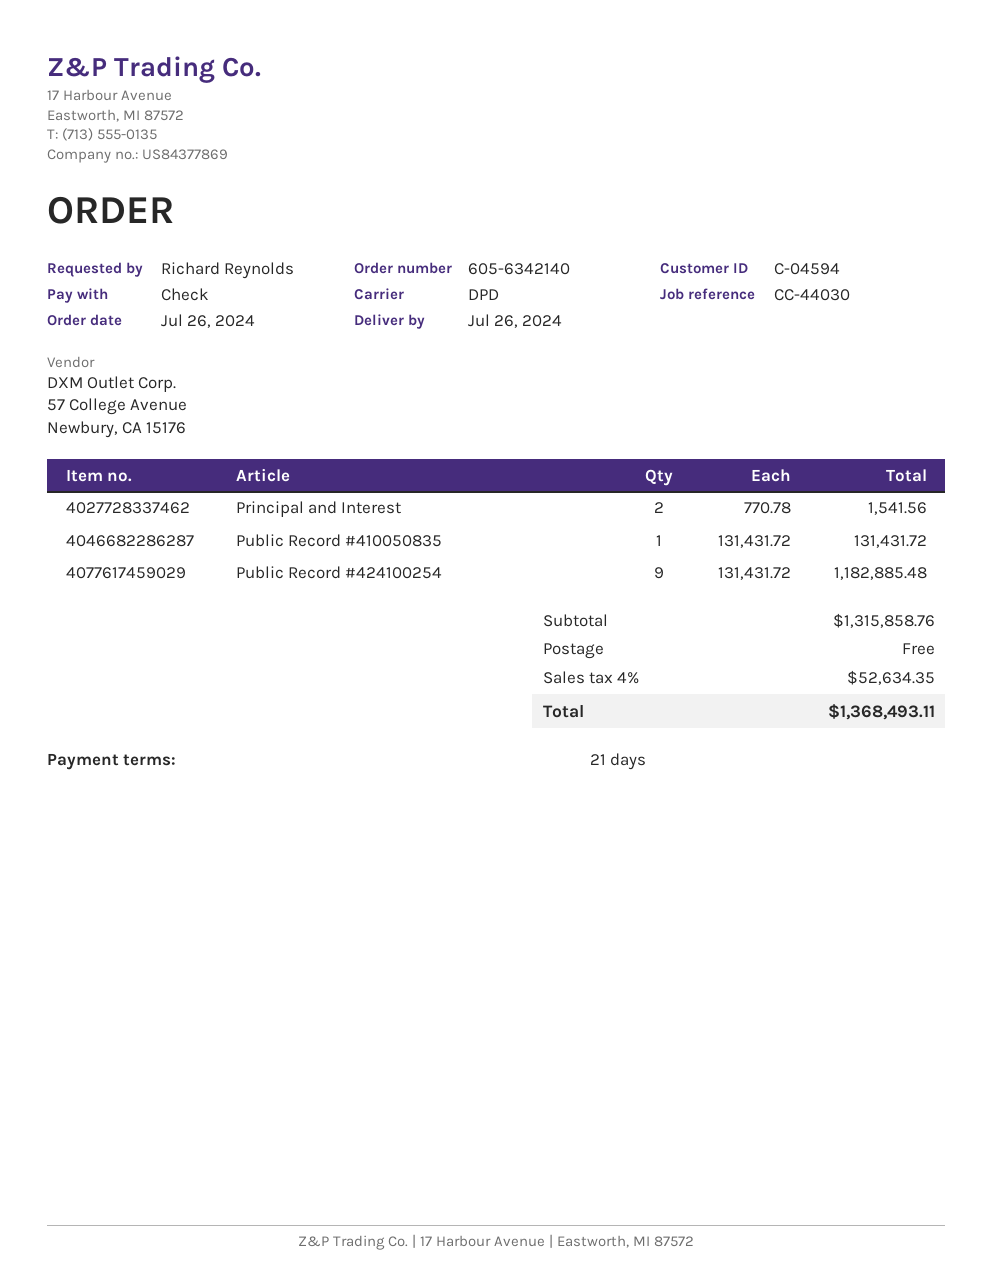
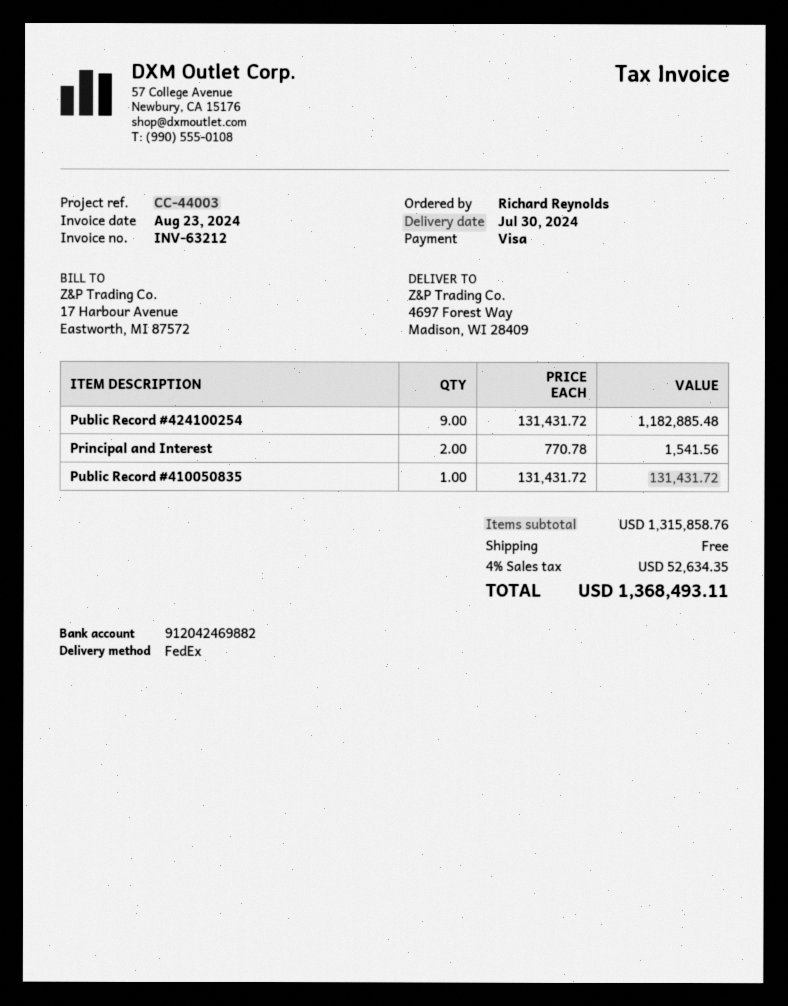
delivery date: 2024-07-26 -> 2024-07-30
reference: CC-44030 -> CC-44003
payment method: cheque -> Visa
shipping method: DPD -> FedEx

